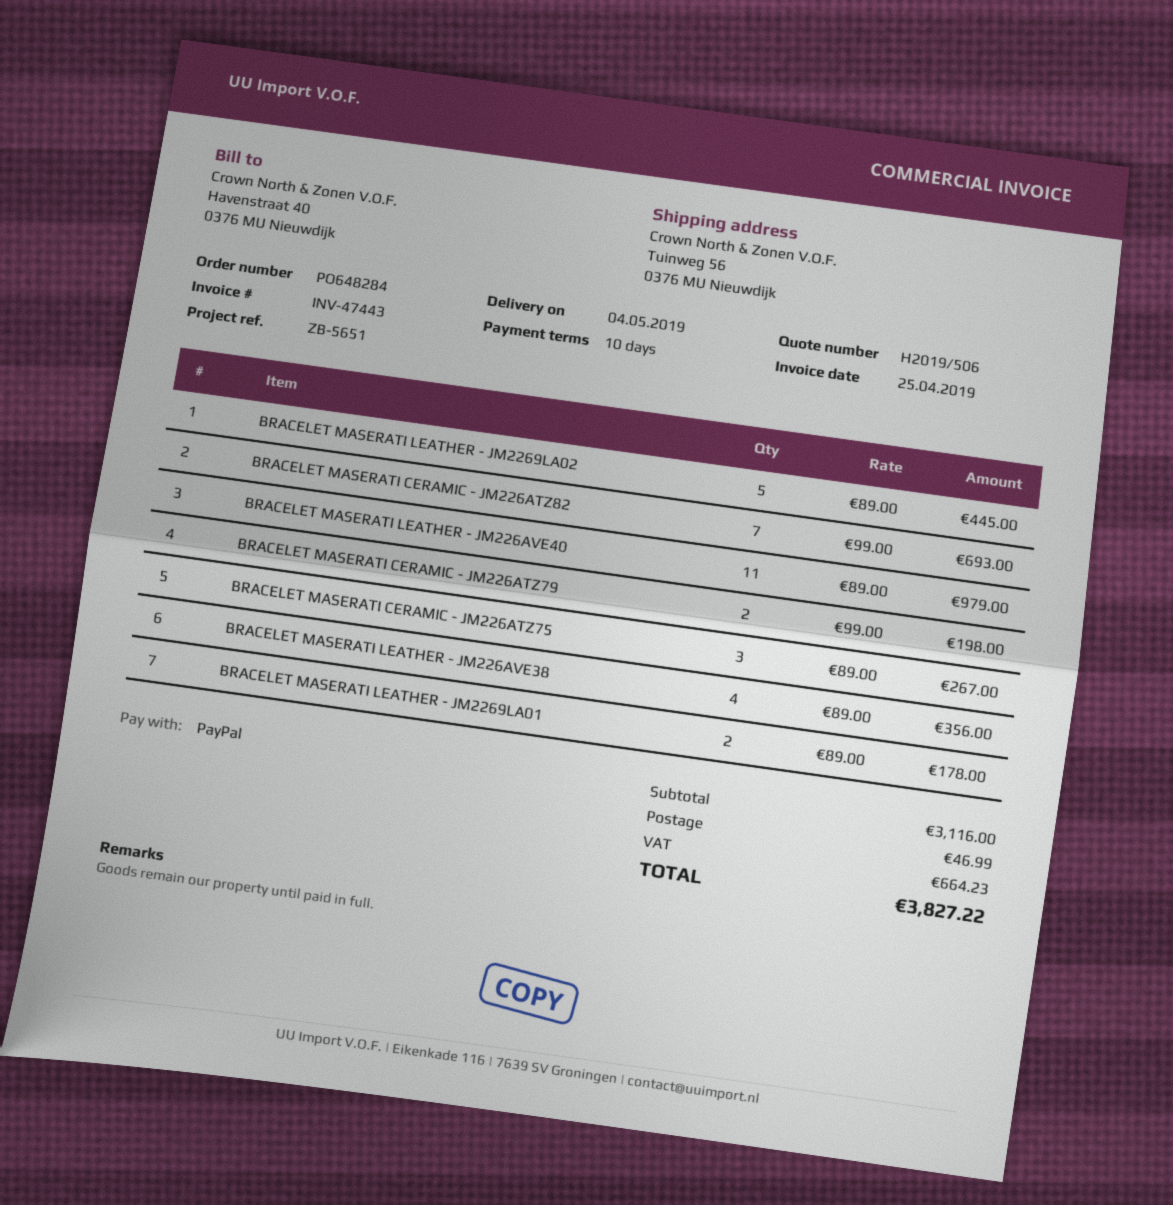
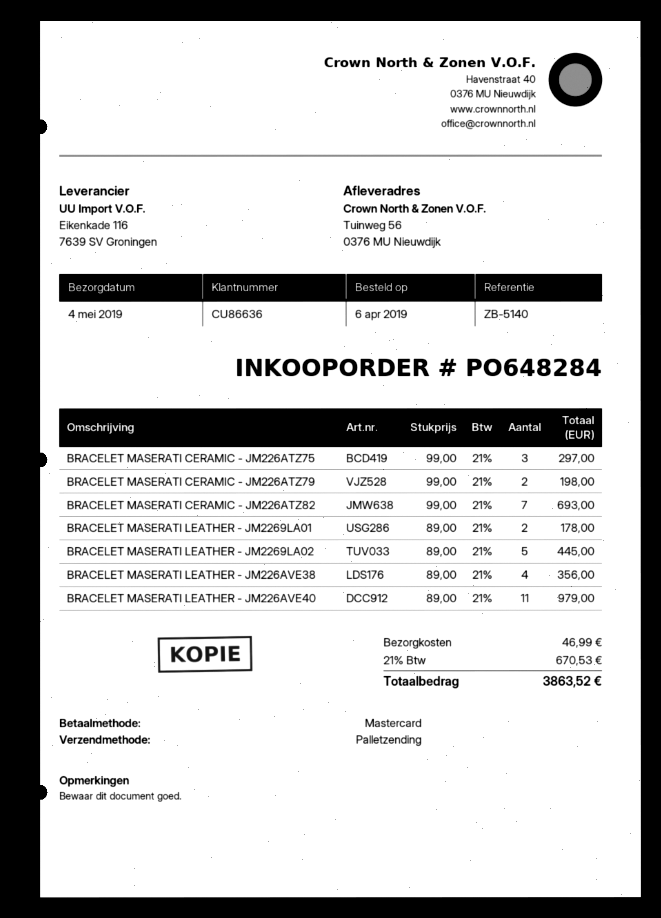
reference: ZB-5651 -> ZB-5140
payment method: PayPal -> Mastercard
BRACELET MASERATI CERAMIC - JM226ATZ75: 3 x 89.00 = 267.00 -> 3 x 99.00 = 297.00
tax: 664.23 -> 670.53
total: 3827.22 -> 3863.52

